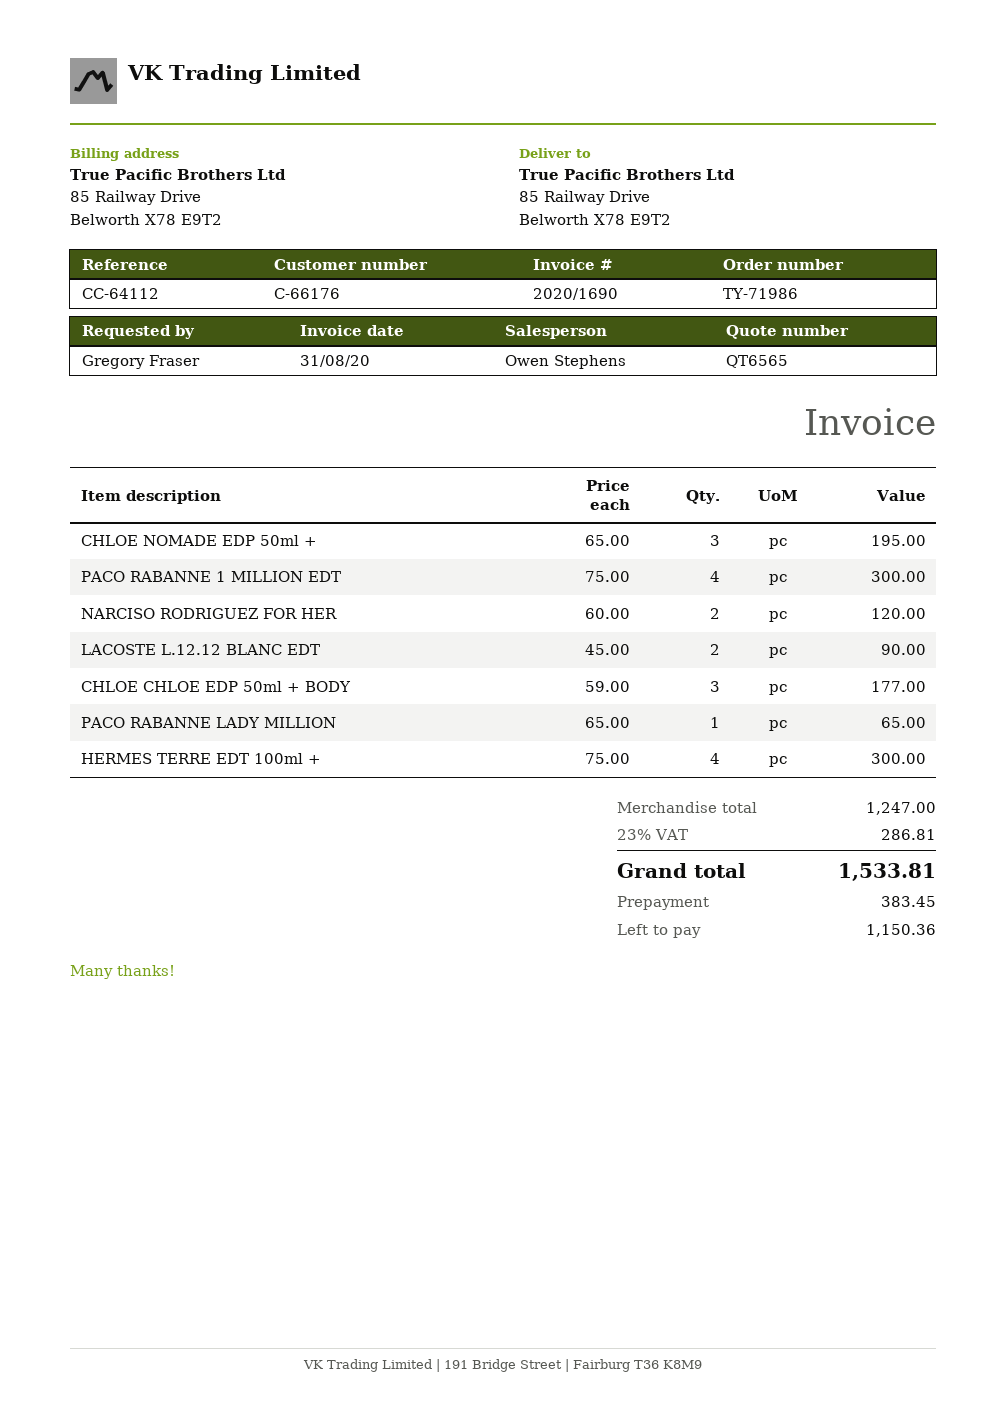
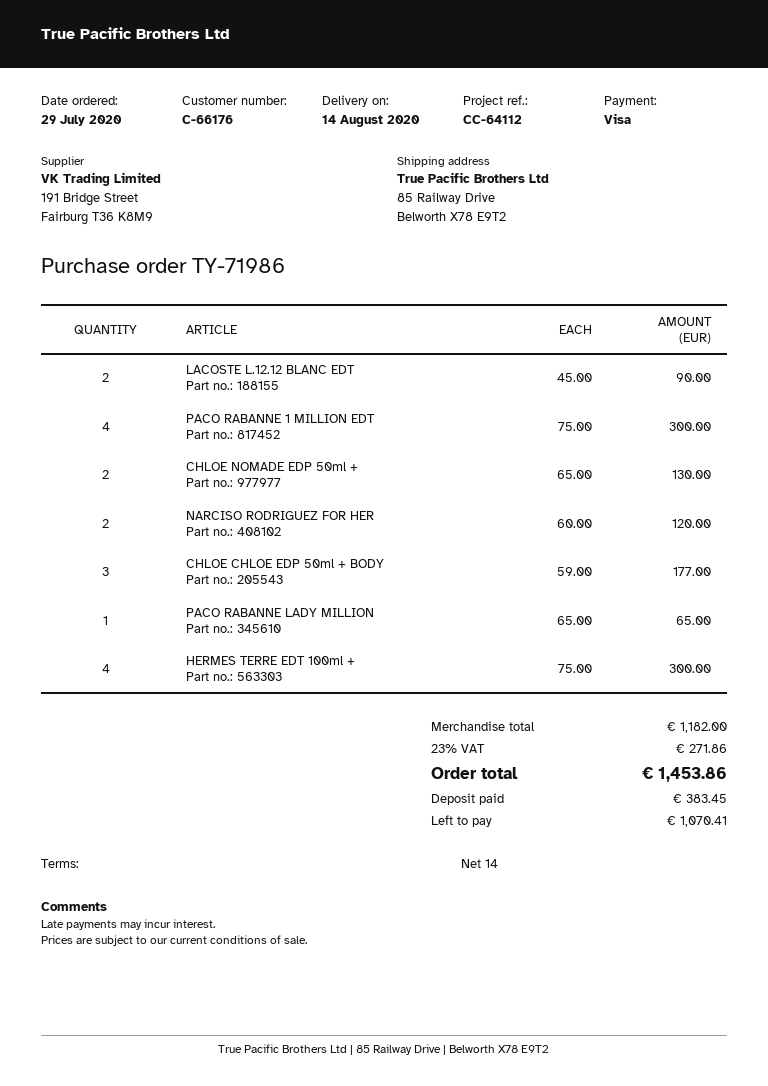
CHLOE NOMADE EDP 50ml +: 3 x 65.00 = 195.00 -> 2 x 65.00 = 130.00
subtotal: 1247.00 -> 1182.00
tax: 23% = 286.81 -> 23% = 271.86
total: 1533.81 -> 1453.86
balance: 1150.36 -> 1070.41

